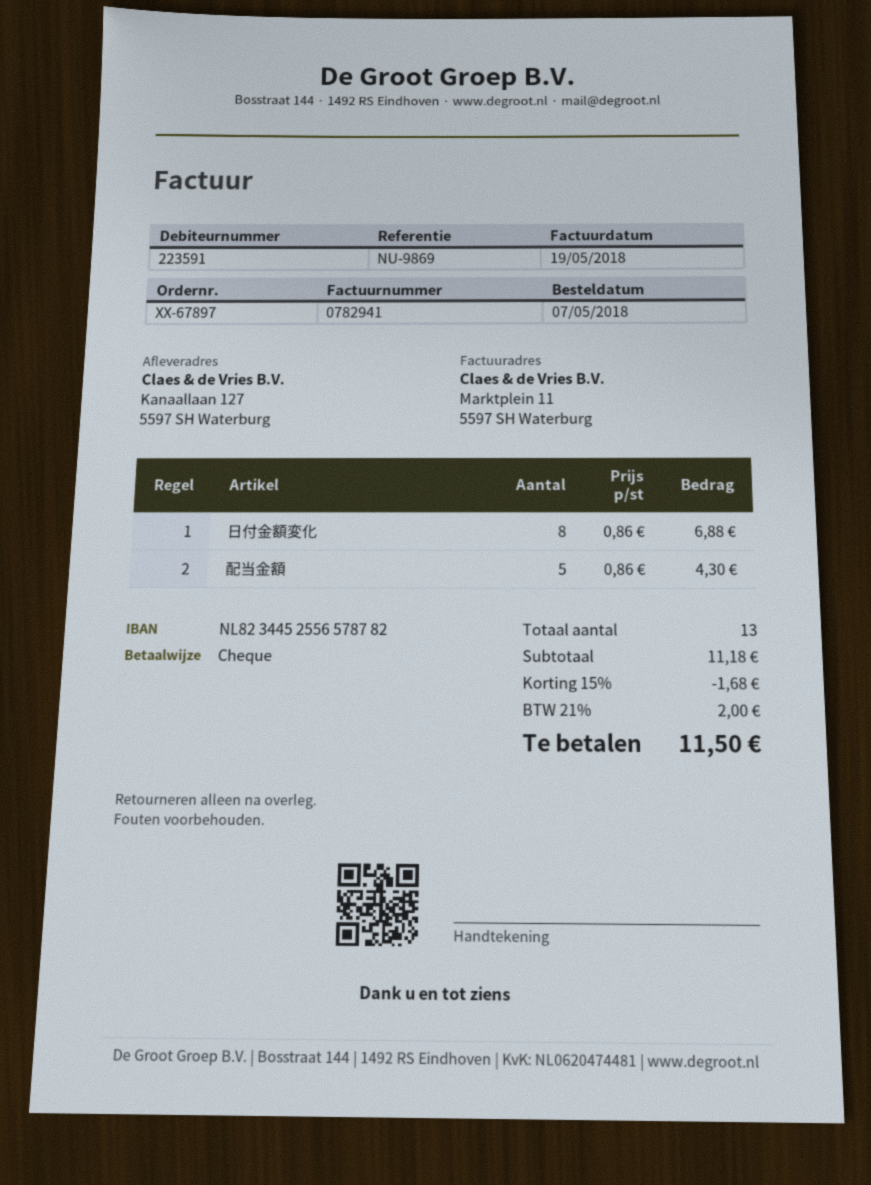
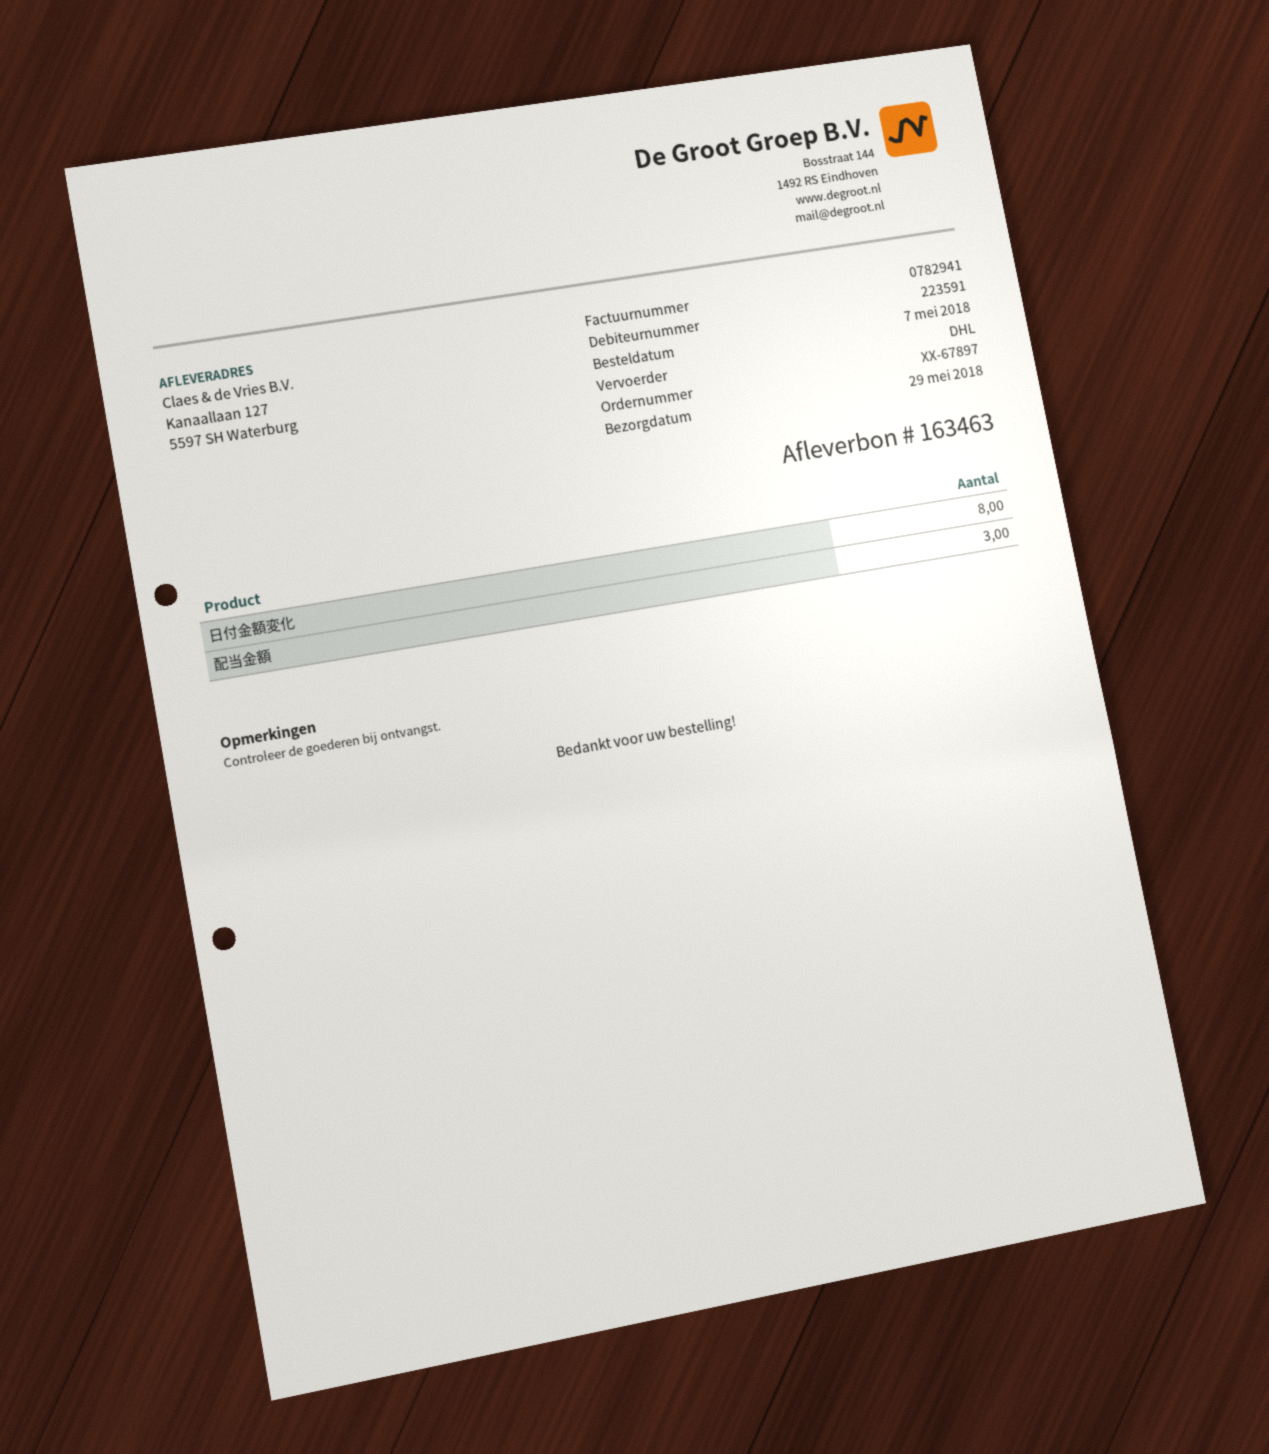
配当金額: 5 -> 3

